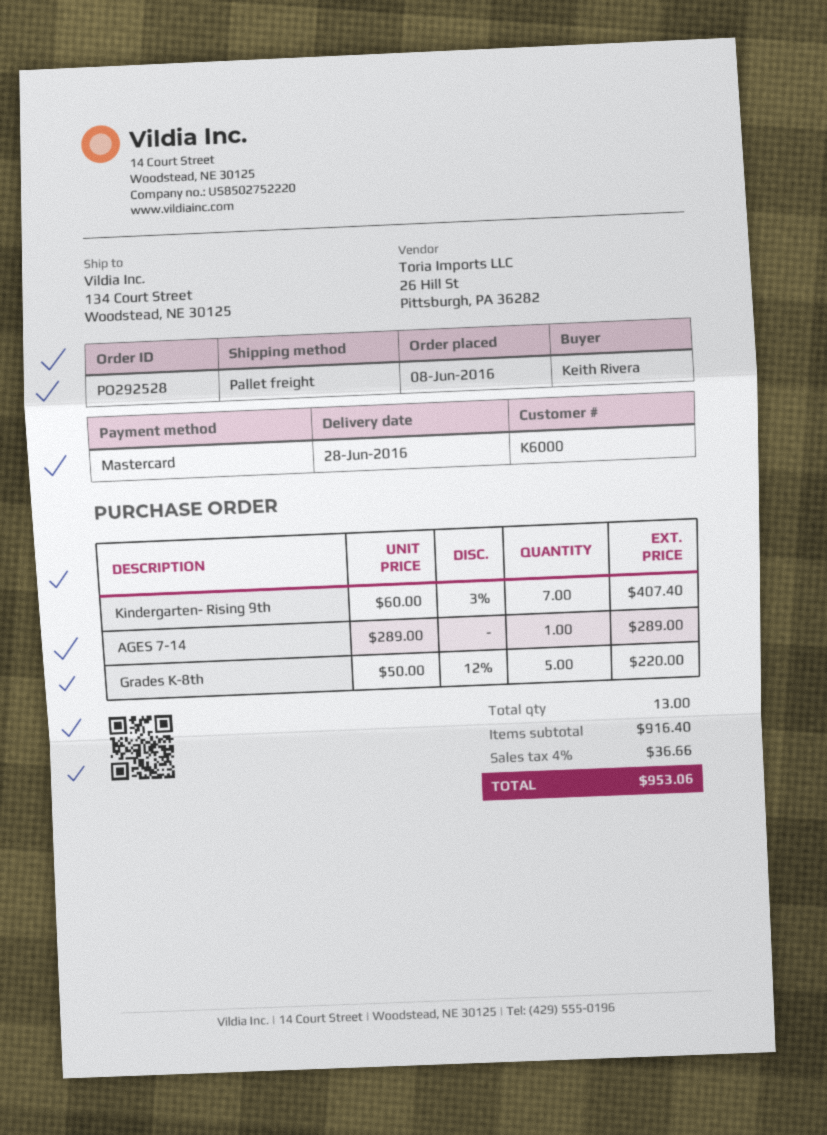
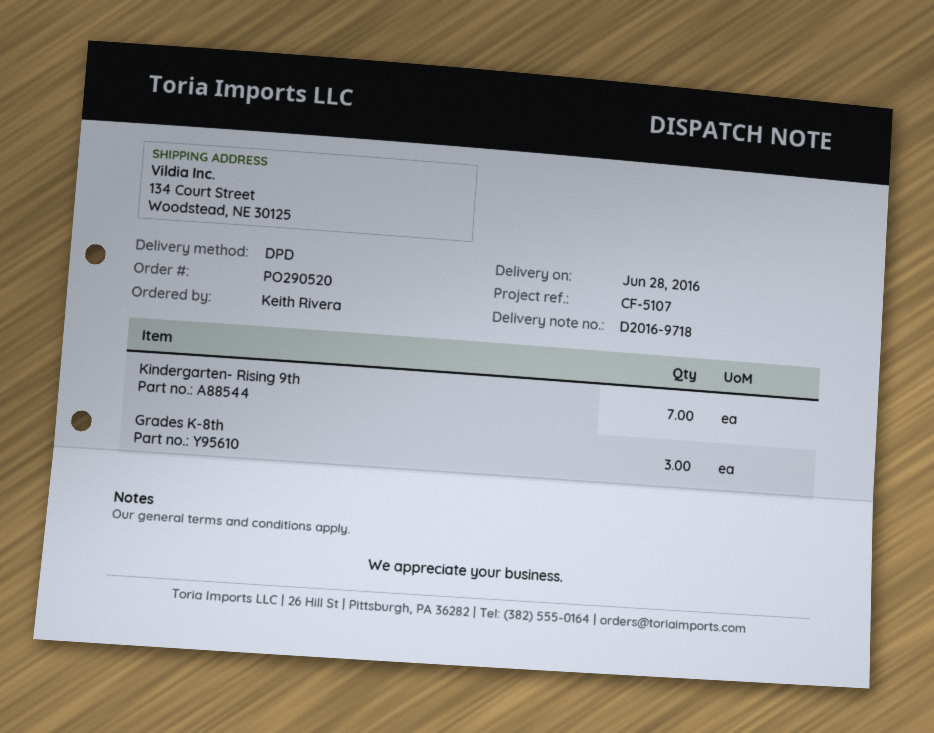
order number: PO292528 -> PO290520
shipping method: pallet freight -> DPD
AGES 7-14: 1 -> none
Grades K-8th: 5 -> 3

